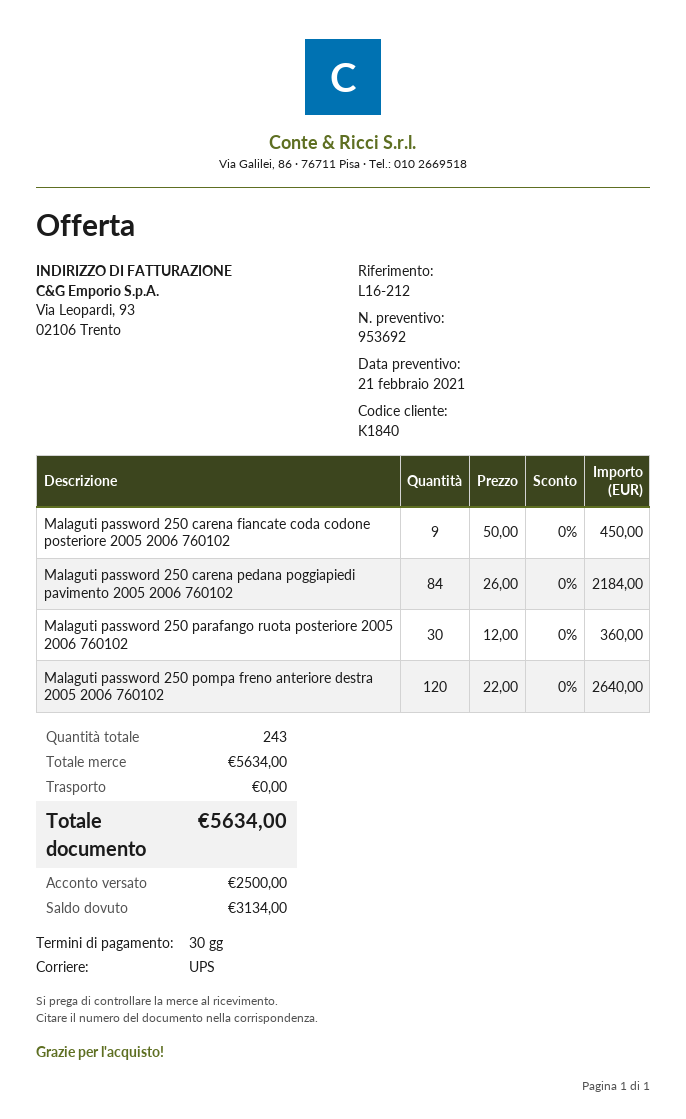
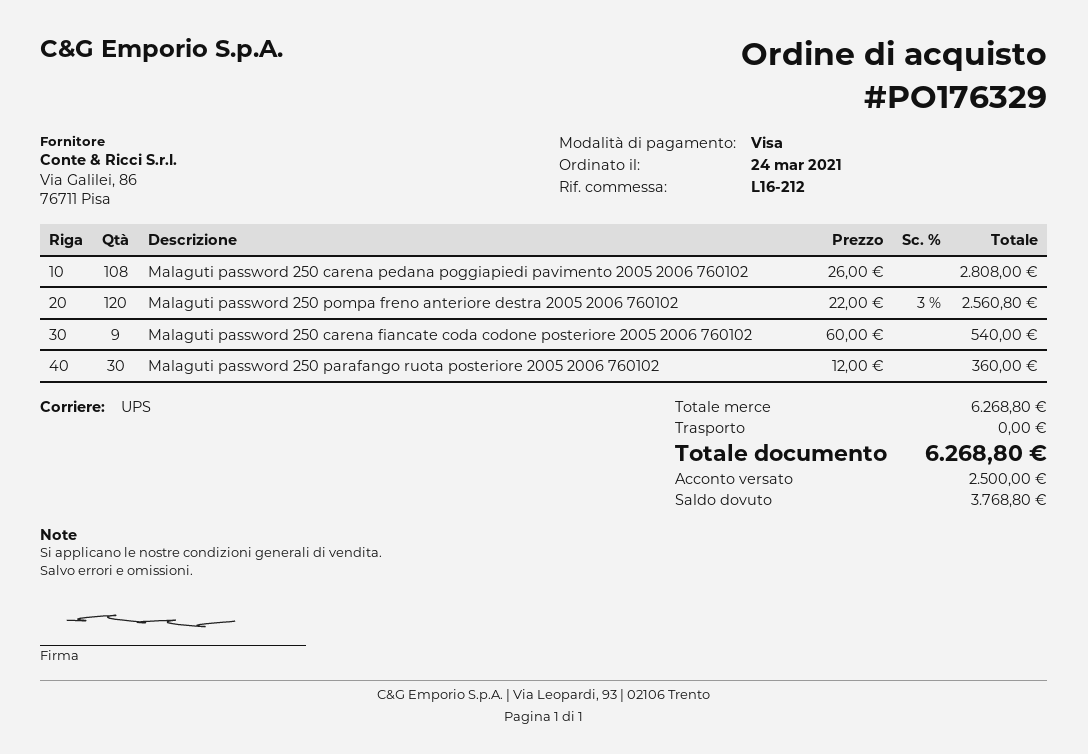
Malaguti password 250 carena fiancate coda codone posteriore 2005 2006 760102: 9 x 50.00 = 450.00 -> 9 x 60.00 = 540.00
Malaguti password 250 carena pedana poggiapiedi pavimento 2005 2006 760102: 84 x 26.00 = 2184.00 -> 108 x 26.00 = 2808.00
Malaguti password 250 pompa freno anteriore destra 2005 2006 760102: 120 x 22.00 = 2640.00 -> 120 x 22.00 - 3% = 2560.80
subtotal: 5634.00 -> 6268.80
total: 5634.00 -> 6268.80
balance: 3134.00 -> 3768.80

